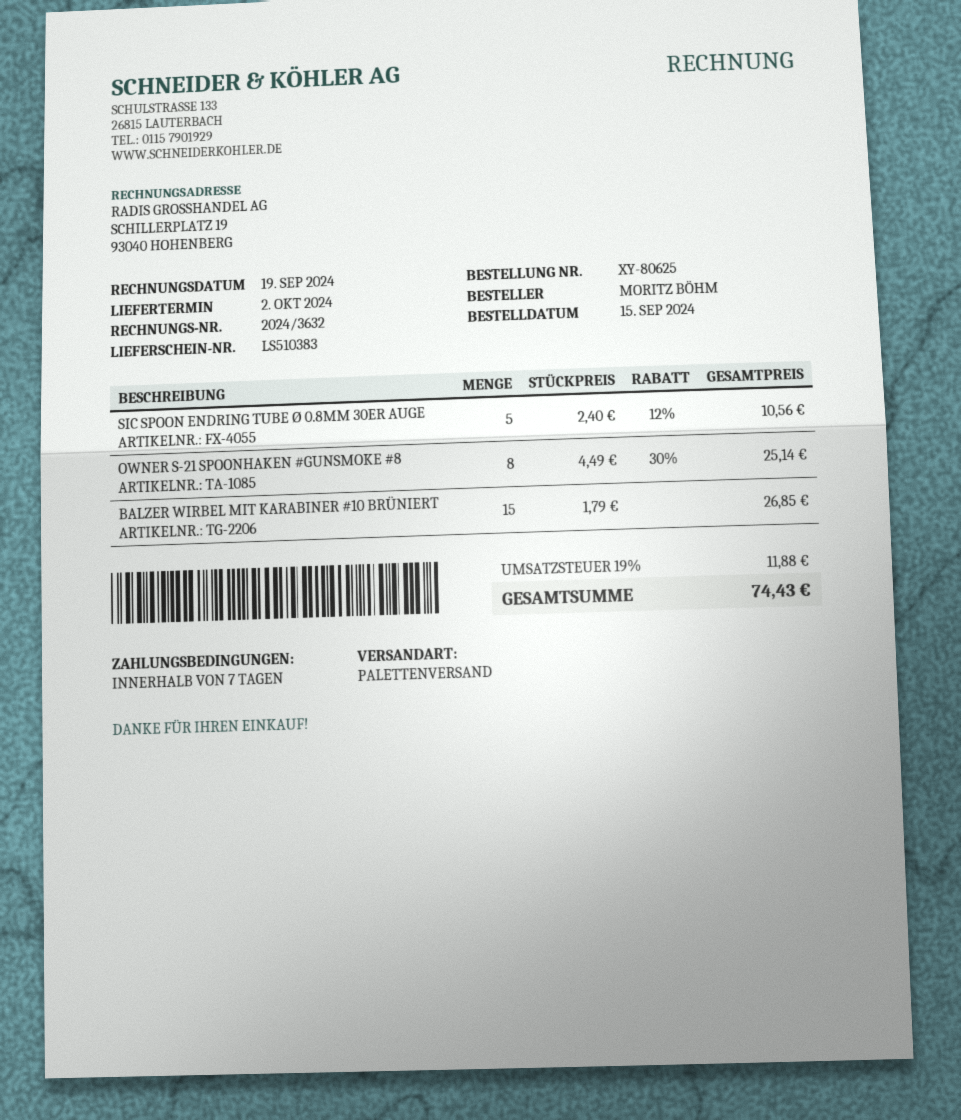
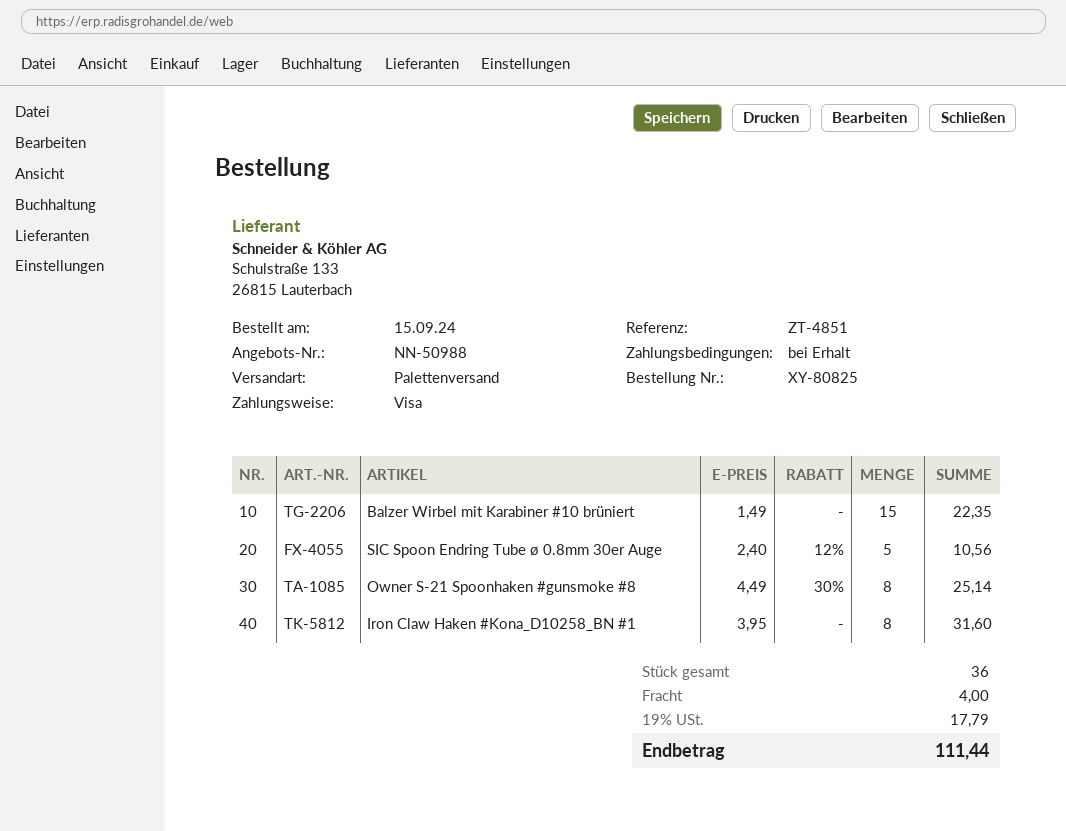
order number: XY-80625 -> XY-80825
payment terms: 7 days -> on receipt
BALZER WIRBEL MIT KARABINER #10 BRÜNIERT: 15 x 1.79 = 26.85 -> 15 x 1.49 = 22.35
Iron Claw Haken #Kona_D10258_BN #1: none -> 8 x 3.95 = 31.60
shipping: none -> 4.00
tax: 19% = 11.88 -> 19% = 17.79
total: 74.43 -> 111.44

